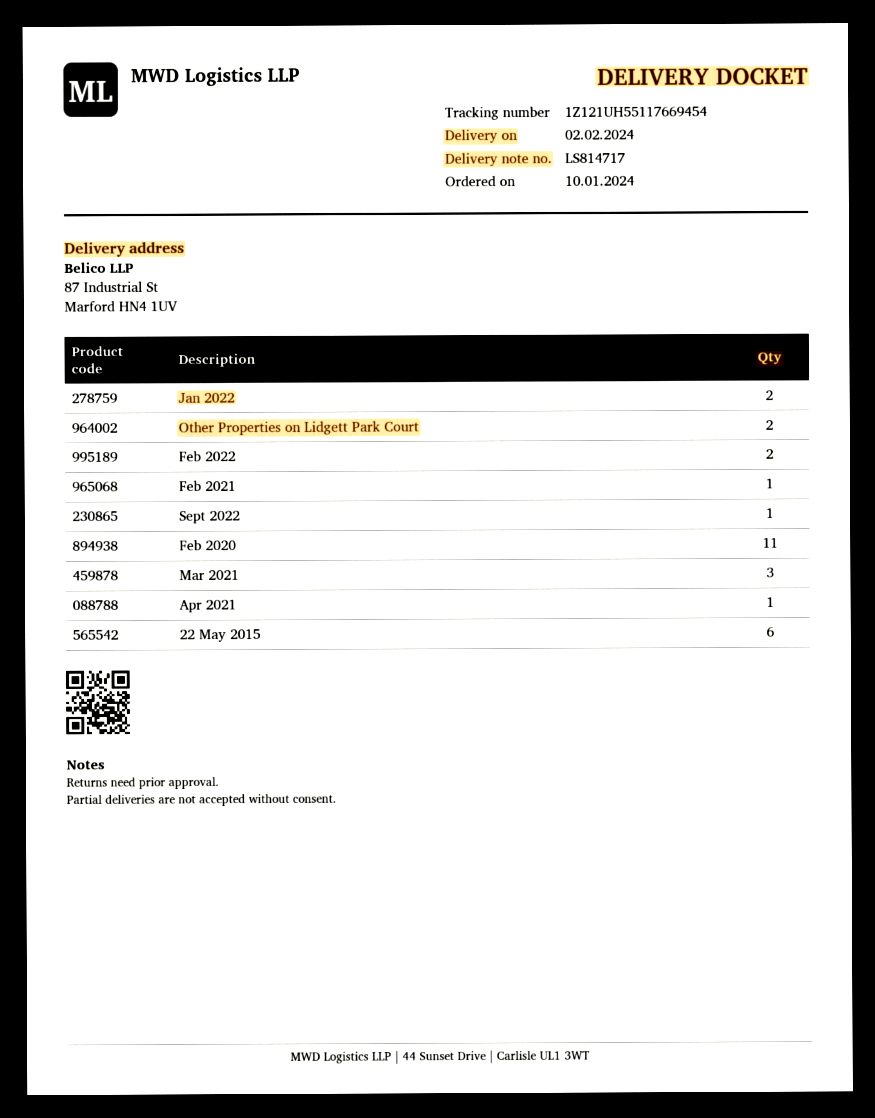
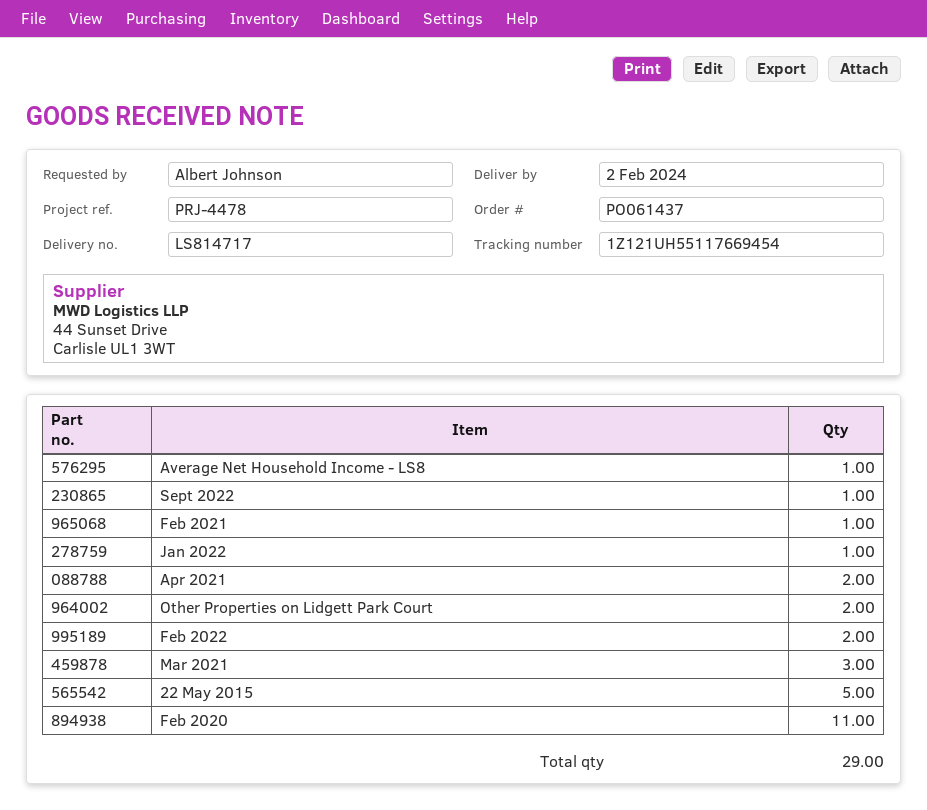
Jan 2022: 2 -> 1
Apr 2021: 1 -> 2
22 May 2015: 6 -> 5
Average Net Household Income - LS8: none -> 1

